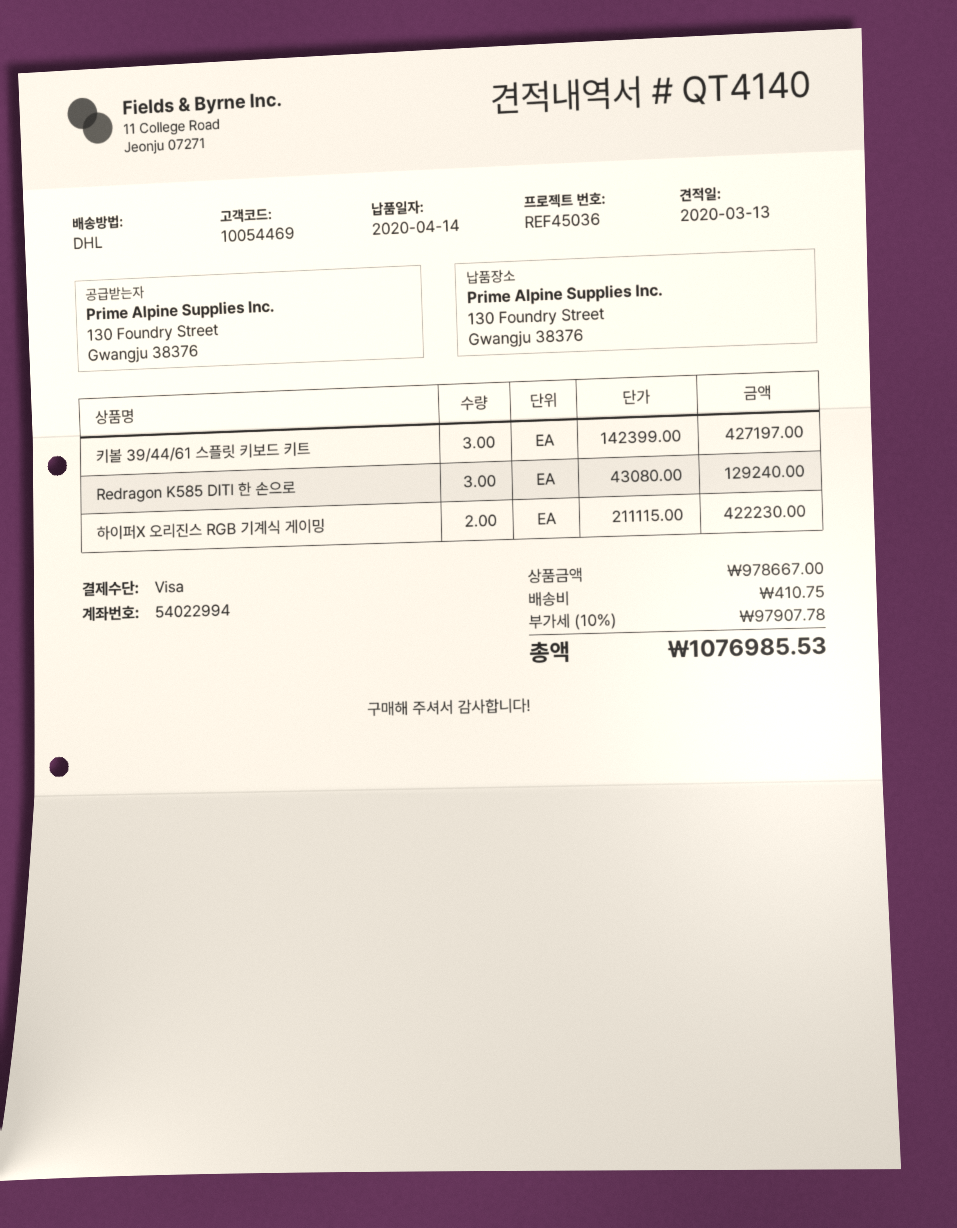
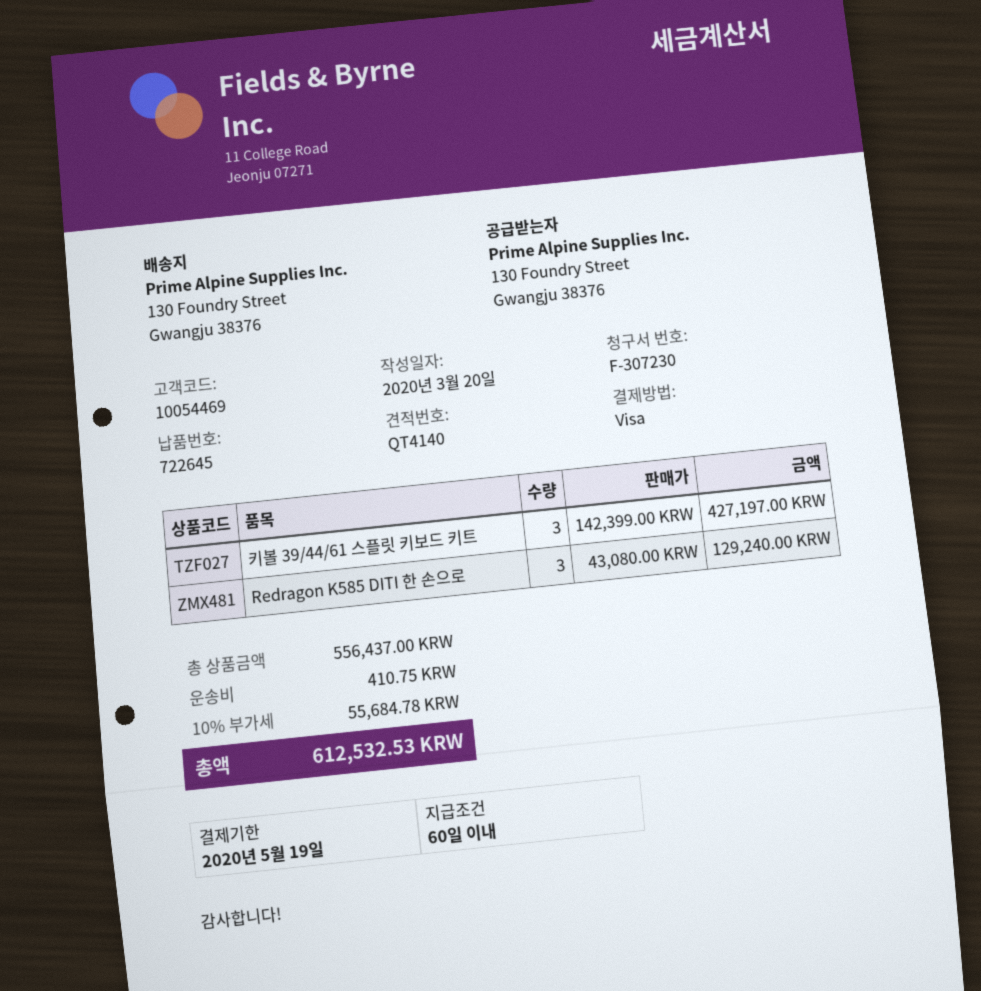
하이퍼X 오리진스 RGB 기계식 게이밍: 2 x 211115.00 = 422230.00 -> none
subtotal: 978667.00 -> 556437.00
tax: 10% = 97907.78 -> 10% = 55684.78
total: 1076985.53 -> 612532.53

